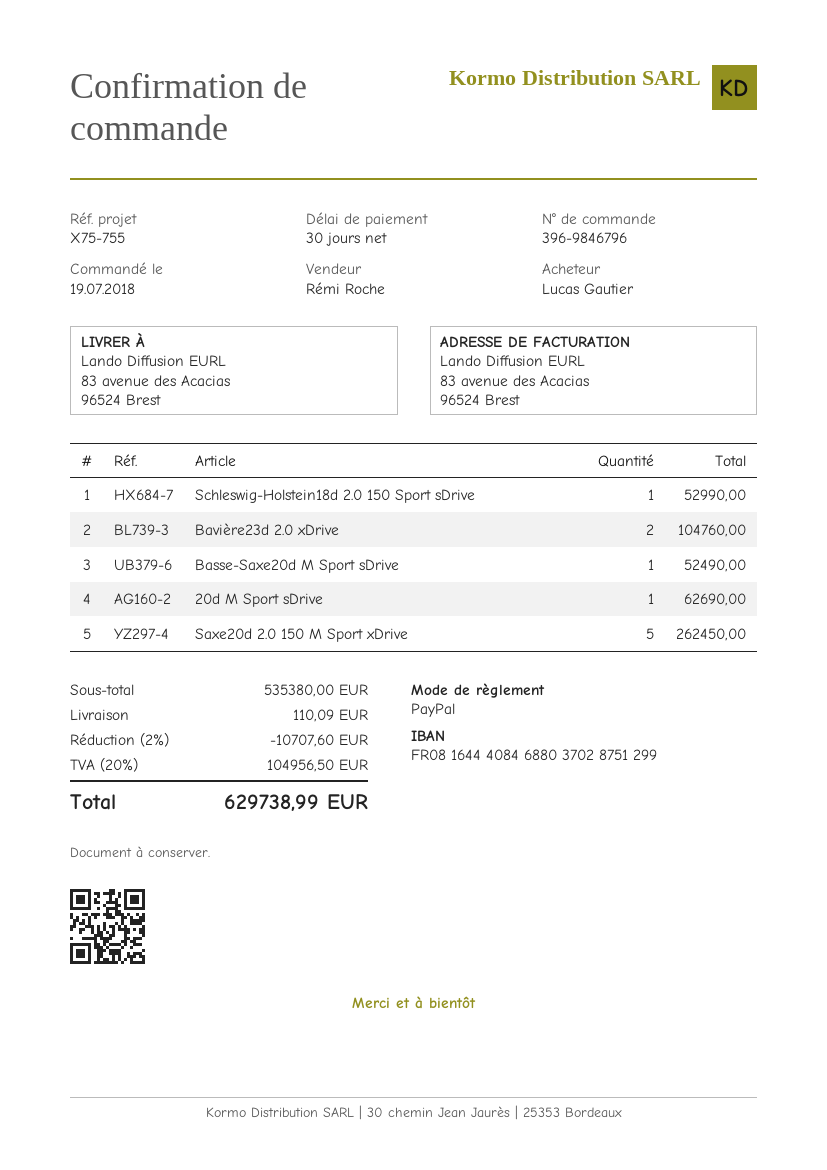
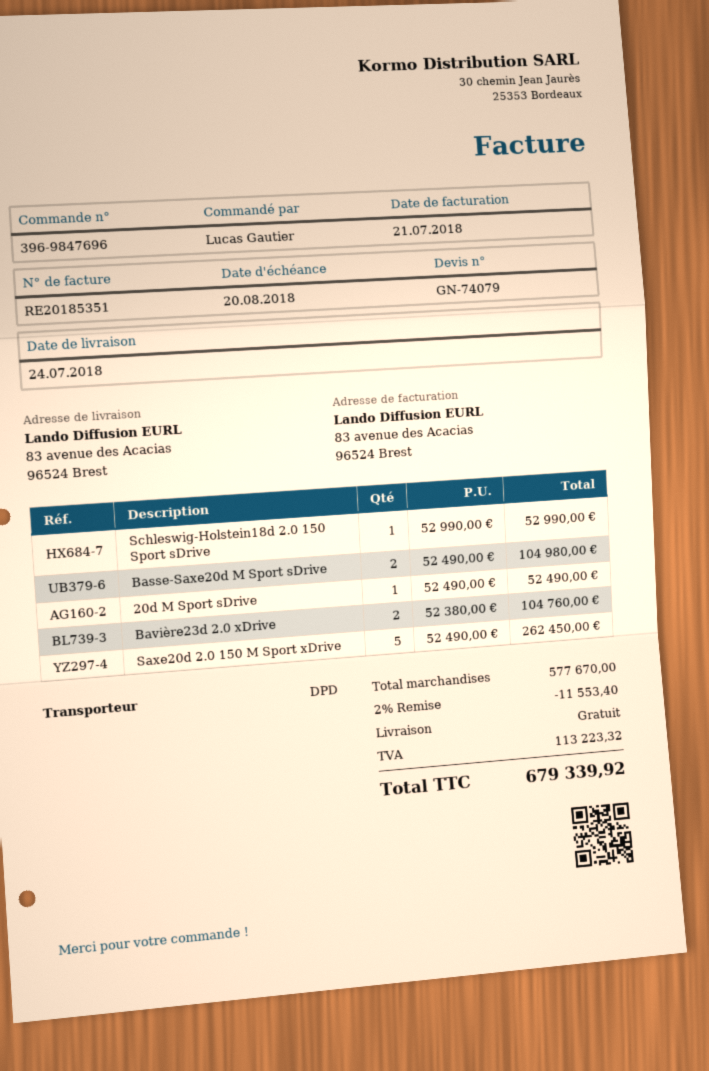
order number: 396-9846796 -> 396-9847696
Basse-Saxe20d M Sport sDrive: 1 for 52490.00 -> 2 for 104980.00
20d M Sport sDrive: 1 for 62690.00 -> 1 for 52490.00
subtotal: 535380.00 -> 577670.00
discount: 2% = 10707.60 -> 2% = 11553.40
shipping: 110.09 -> 0.00
tax: 104956.50 -> 113223.32
total: 629738.99 -> 679339.92

